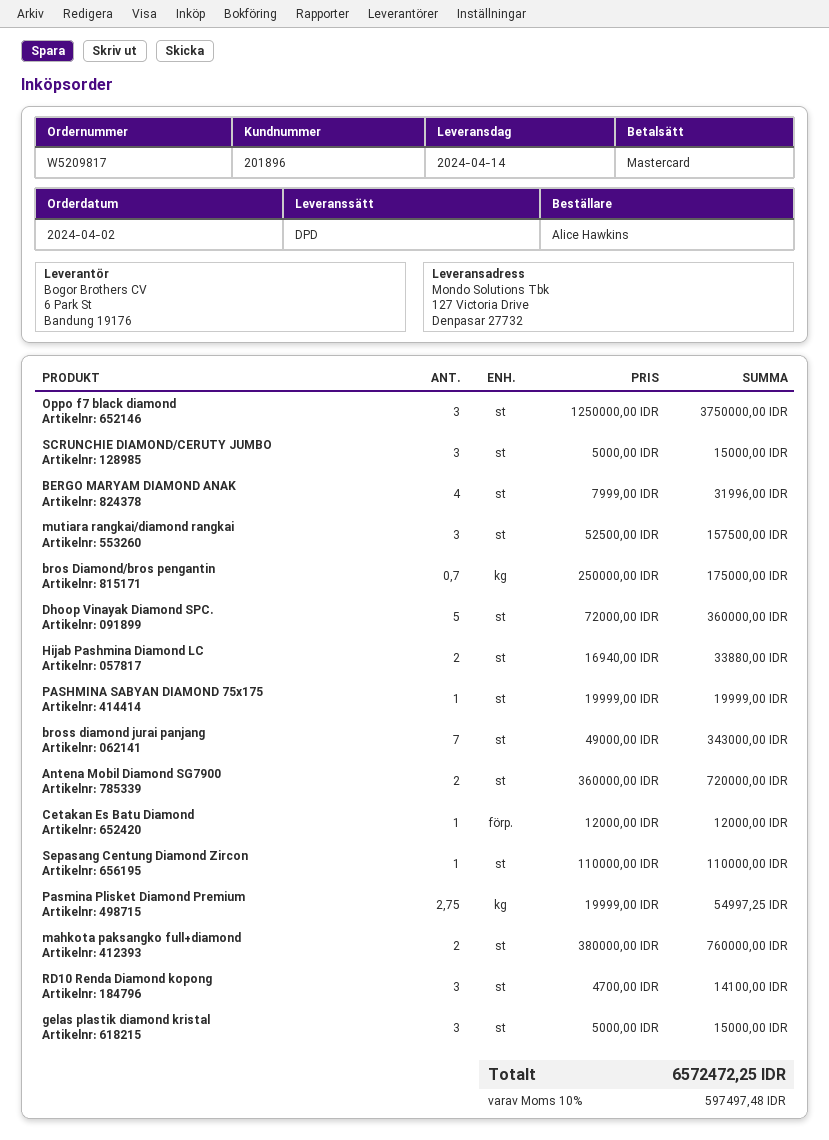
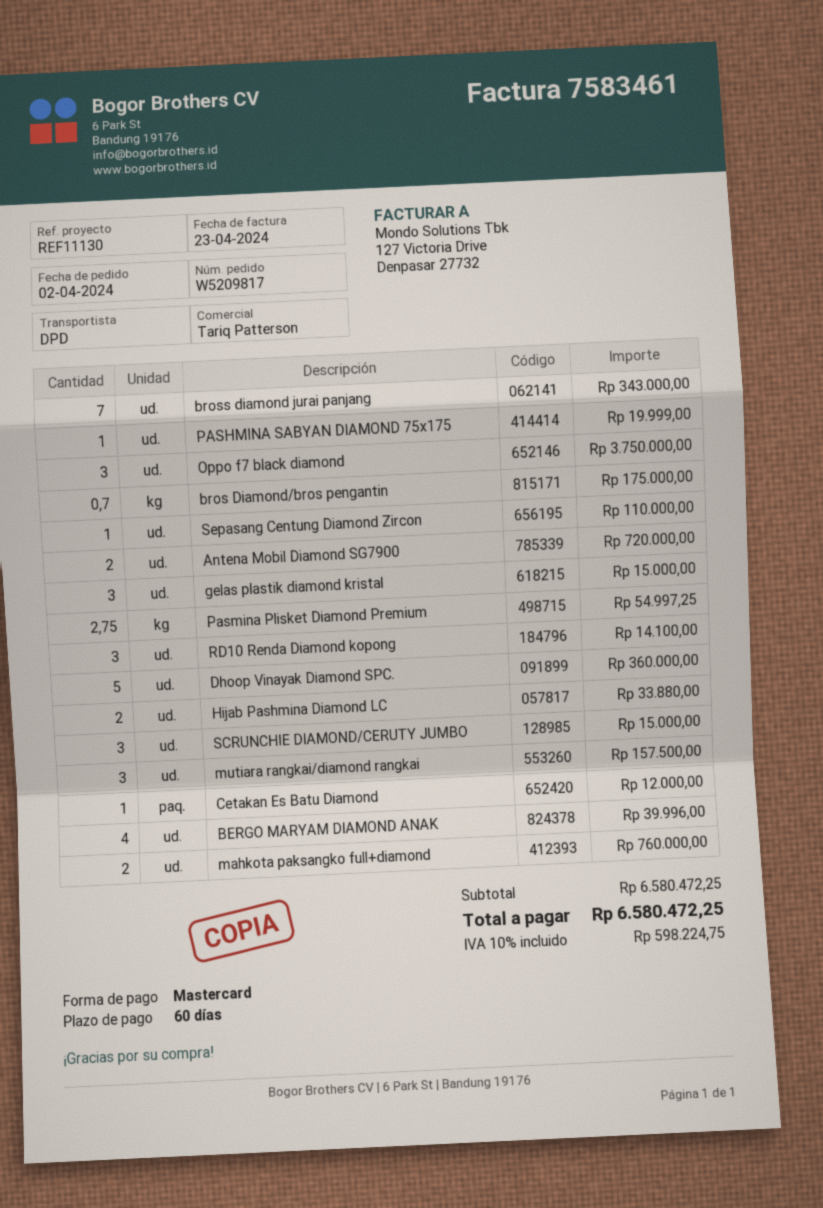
BERGO MARYAM DIAMOND ANAK: 4 for 31996.00 -> 4 for 39996.00
tax: 10% = 597497.48 -> 10% = 598224.75
total: 6572472.25 -> 6580472.25

